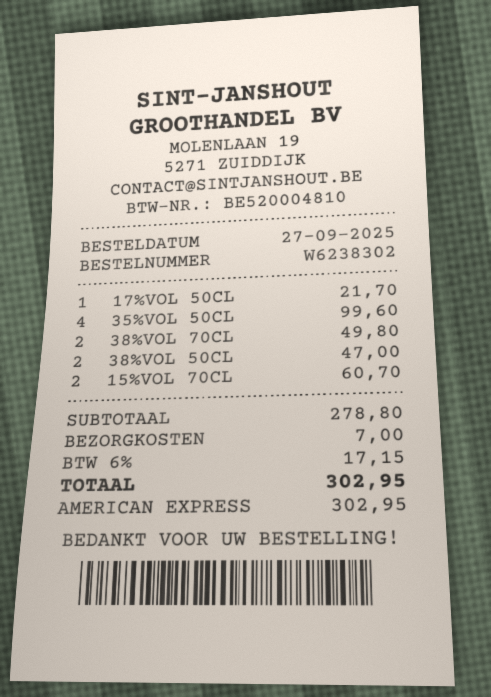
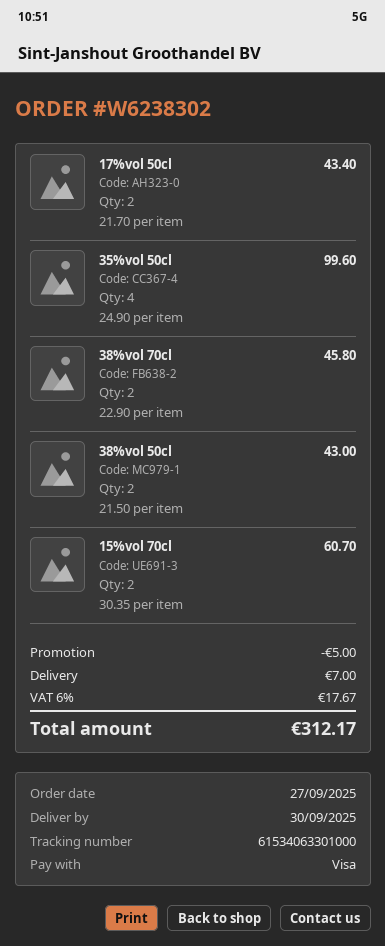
payment method: American Express -> Visa
17%VOL 50CL: 1 for 21.70 -> 2 for 43.40
38%VOL 70CL: 2 for 49.80 -> 2 for 45.80
38%VOL 50CL: 2 for 47.00 -> 2 for 43.00
discount: none -> 5.00
tax: 6% = 17.15 -> 6% = 17.67
total: 302.95 -> 312.17

